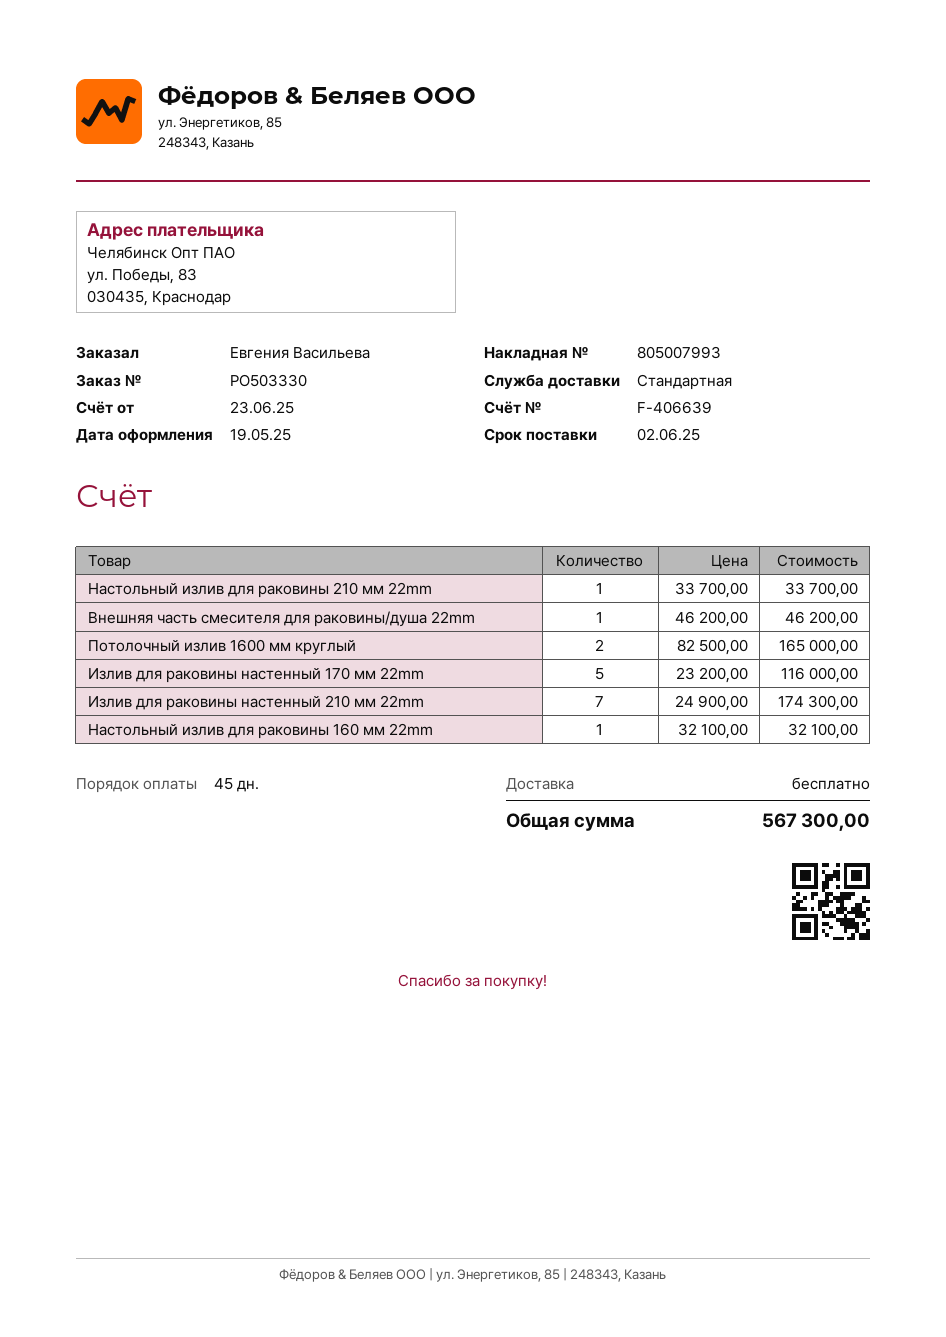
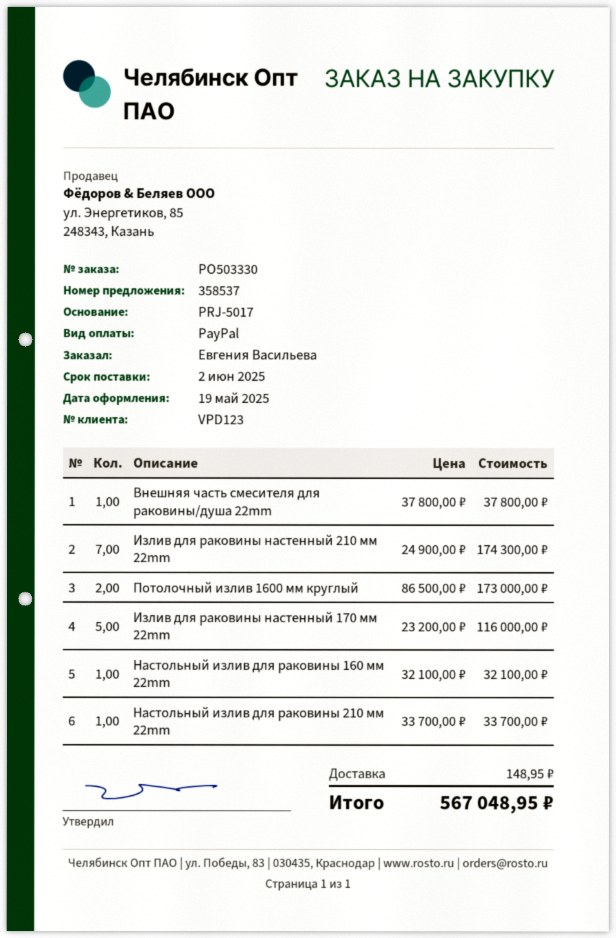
Внешняя часть смесителя для раковины/душа 22mm: 1 x 46200.00 = 46200.00 -> 1 x 37800.00 = 37800.00
Потолочный излив 1600 мм круглый: 2 x 82500.00 = 165000.00 -> 2 x 86500.00 = 173000.00
shipping: 0.00 -> 148.95
total: 567300.00 -> 567048.95

